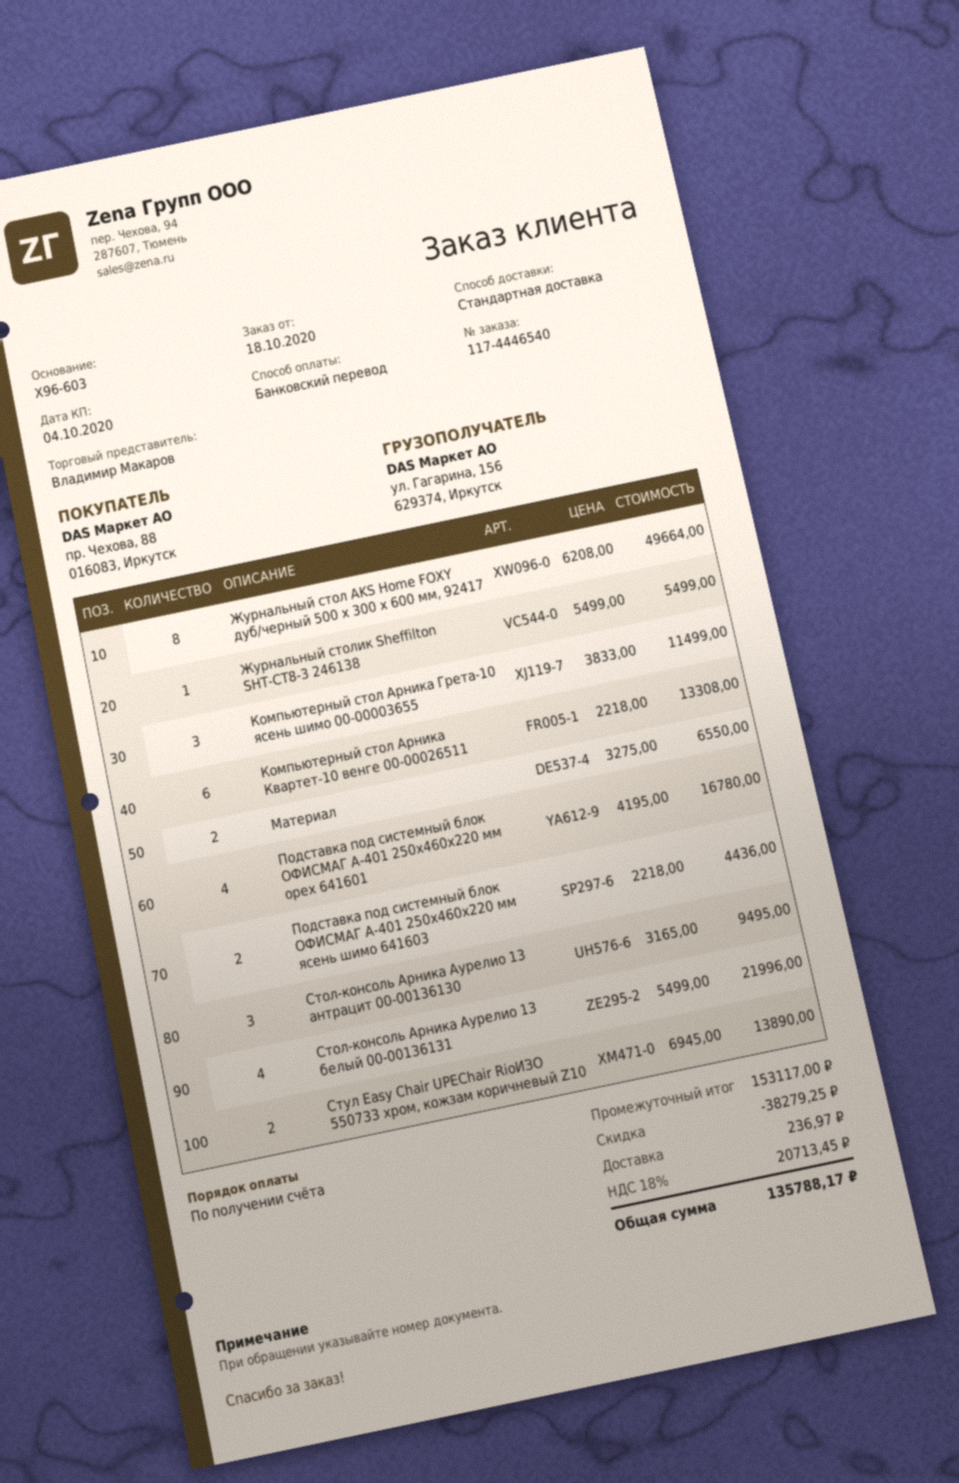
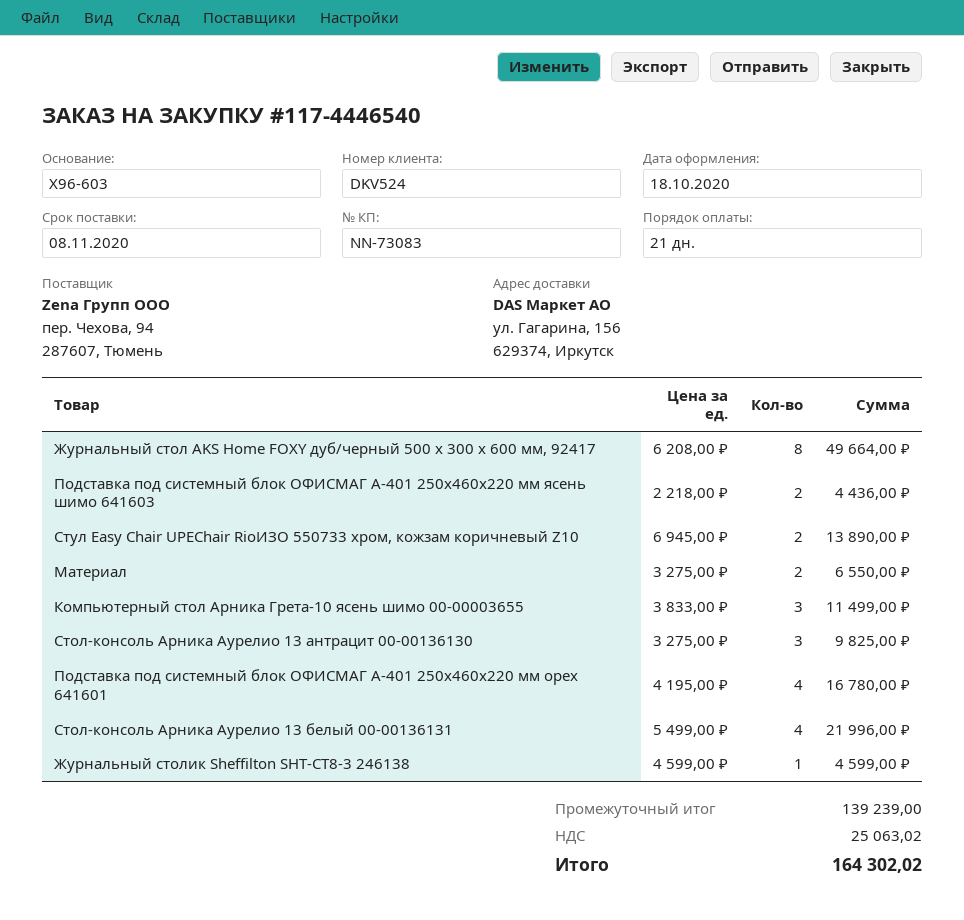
payment terms: on receipt -> 21 days
Журнальный столик Sheffilton SHT-CT8-3 246138: 1 x 5499.00 = 5499.00 -> 1 x 4599.00 = 4599.00
Компьютерный стол Арника Квартет-10 венге 00-00026511: 6 x 2218.00 = 13308.00 -> none
Стол-консоль Арника Аурелио 13 антрацит 00-00136130: 3 x 3165.00 = 9495.00 -> 3 x 3275.00 = 9825.00
subtotal: 153117.00 -> 139239.00
discount: 38279.25 -> none
shipping: 236.97 -> none
tax: 20713.45 -> 25063.02
total: 135788.17 -> 164302.02

